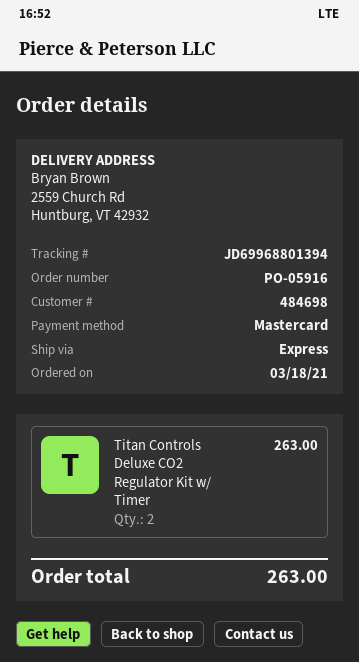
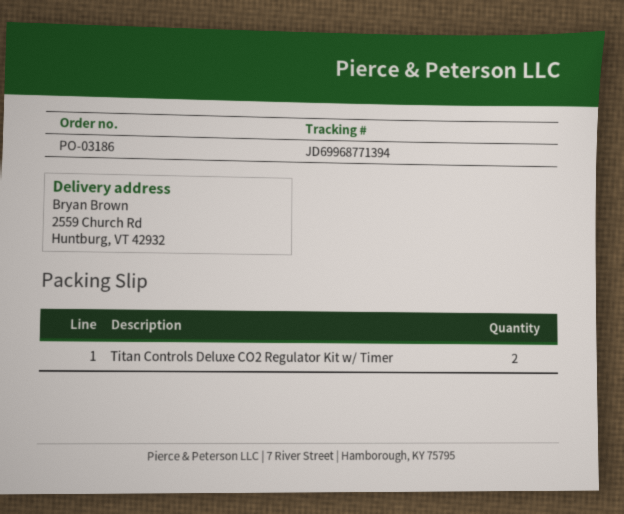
order number: PO-05916 -> PO-03186
tracking number: JD69968801394 -> JD69968771394

